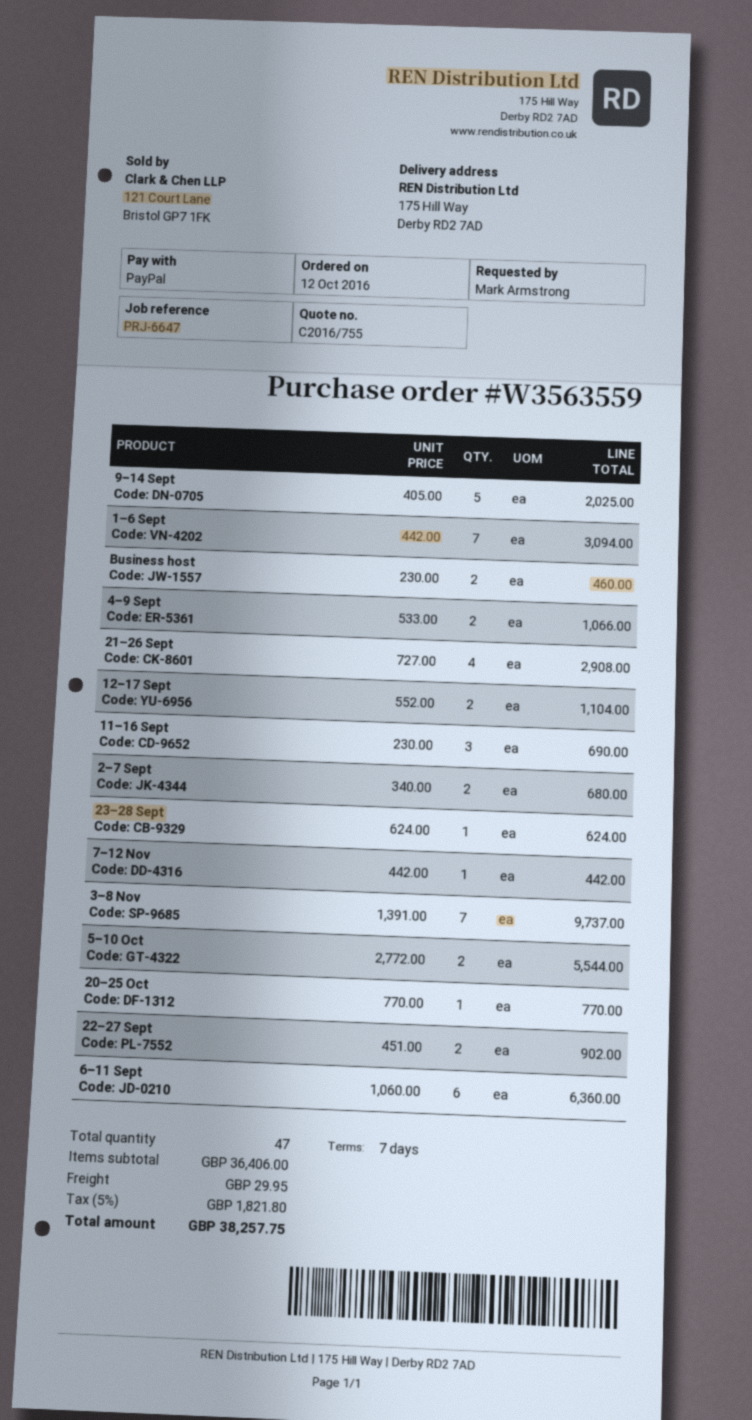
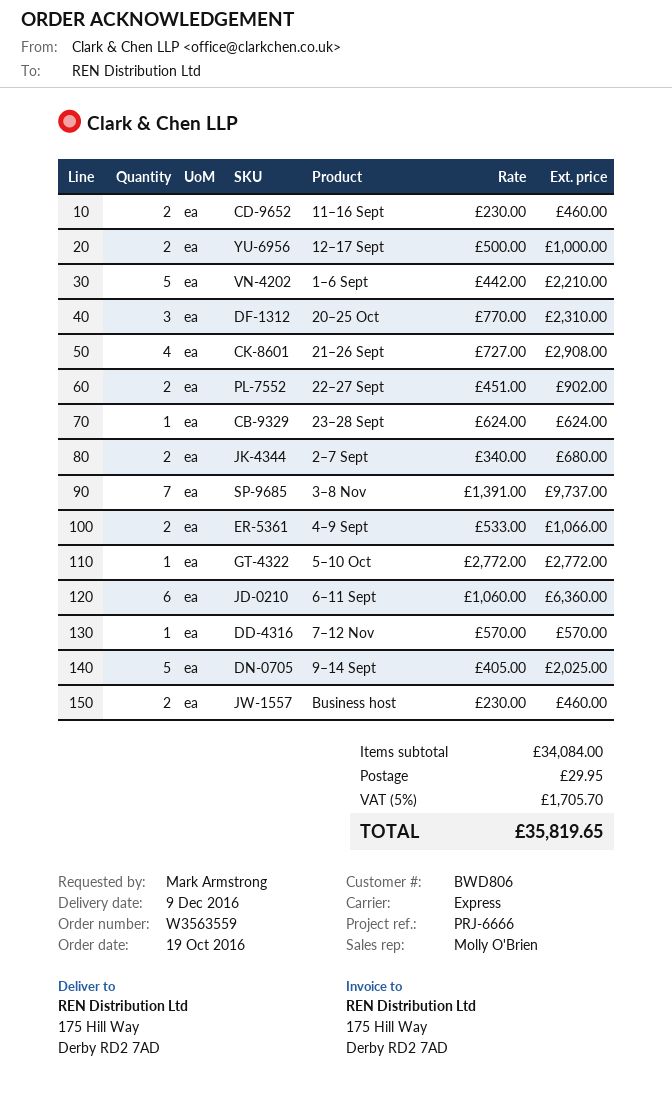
order date: 2016-10-12 -> 2016-10-19
reference: PRJ-6647 -> PRJ-6666
1–6 Sept: 7 x 442.00 = 3094.00 -> 5 x 442.00 = 2210.00
12–17 Sept: 2 x 552.00 = 1104.00 -> 2 x 500.00 = 1000.00
11–16 Sept: 3 x 230.00 = 690.00 -> 2 x 230.00 = 460.00
7–12 Nov: 1 x 442.00 = 442.00 -> 1 x 570.00 = 570.00
5–10 Oct: 2 x 2772.00 = 5544.00 -> 1 x 2772.00 = 2772.00
20–25 Oct: 1 x 770.00 = 770.00 -> 3 x 770.00 = 2310.00
subtotal: 36406.00 -> 34084.00
tax: 5% = 1821.80 -> 5% = 1705.70
total: 38257.75 -> 35819.65

